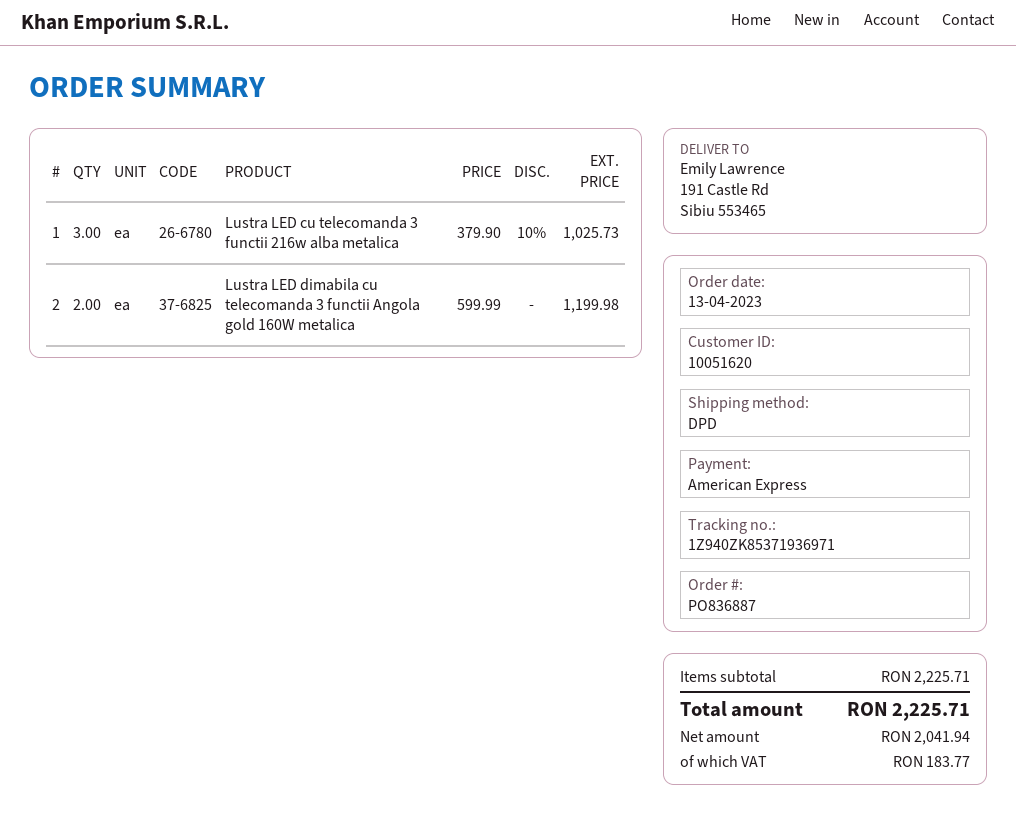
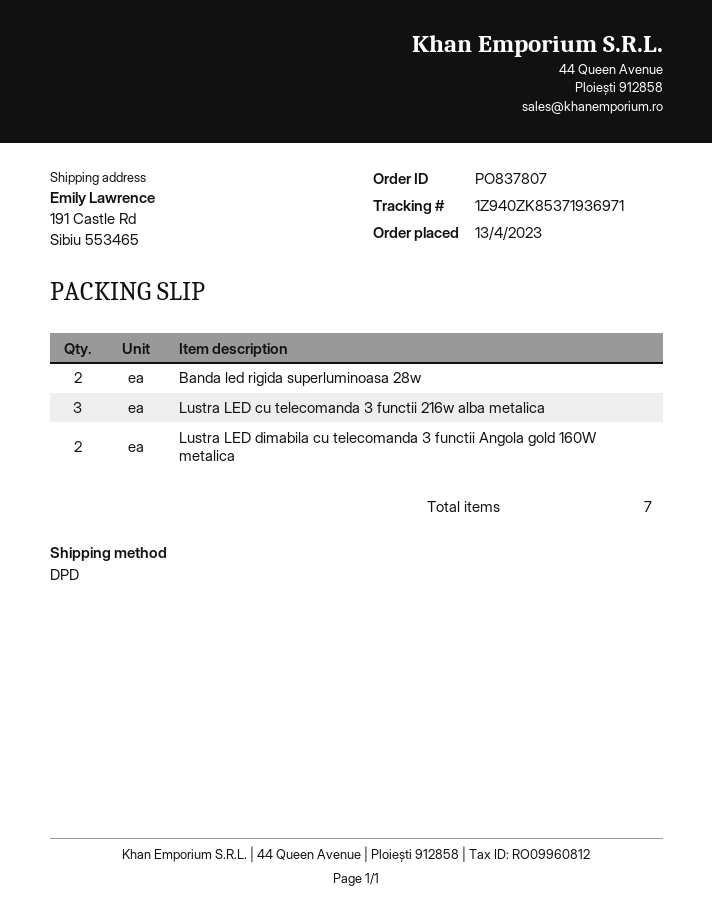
order number: PO836887 -> PO837807
Banda led rigida superluminoasa 28w: none -> 2

